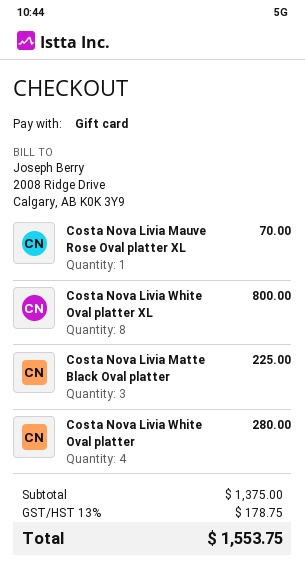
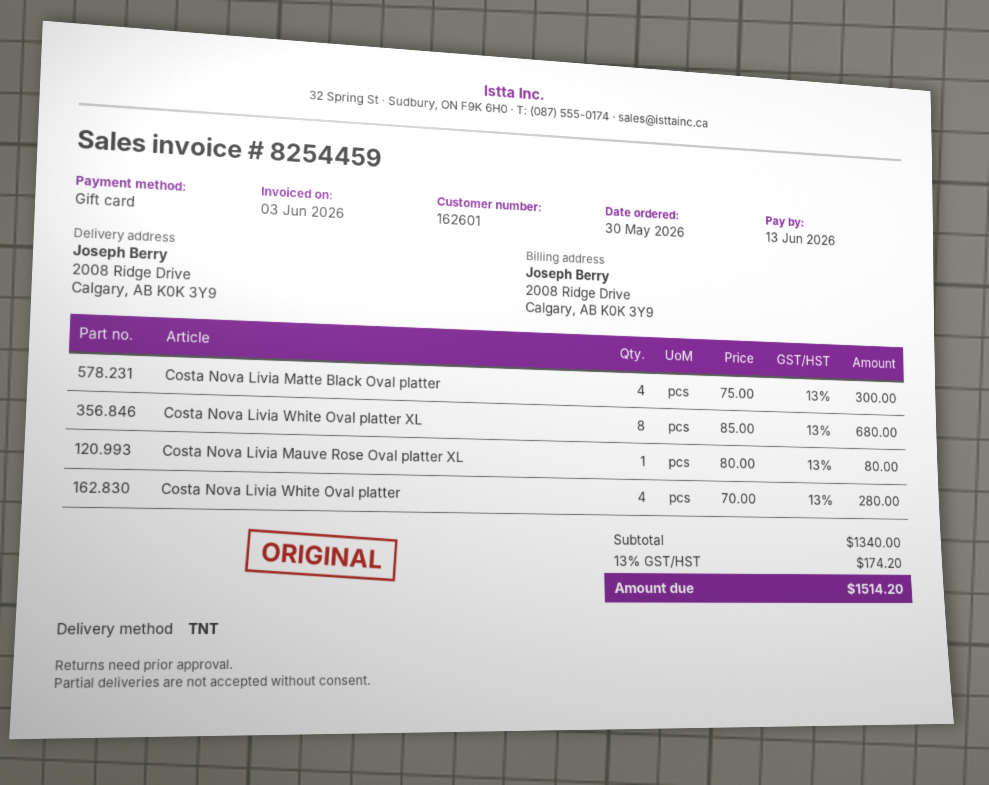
Costa Nova Livia Mauve Rose Oval platter XL: 1 for 70.00 -> 1 for 80.00
Costa Nova Livia White Oval platter XL: 8 for 800.00 -> 8 for 680.00
Costa Nova Livia Matte Black Oval platter: 3 for 225.00 -> 4 for 300.00
subtotal: 1375.00 -> 1340.00
tax: 13% = 178.75 -> 13% = 174.20
total: 1553.75 -> 1514.20

